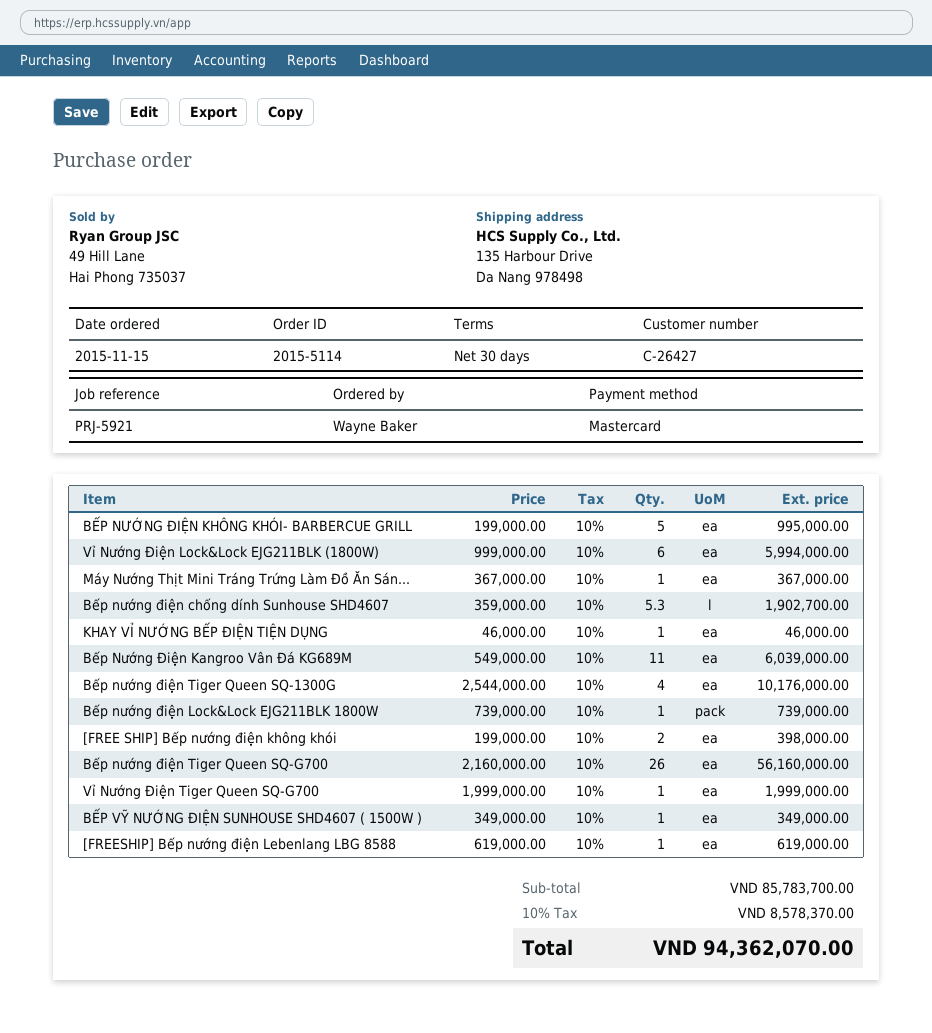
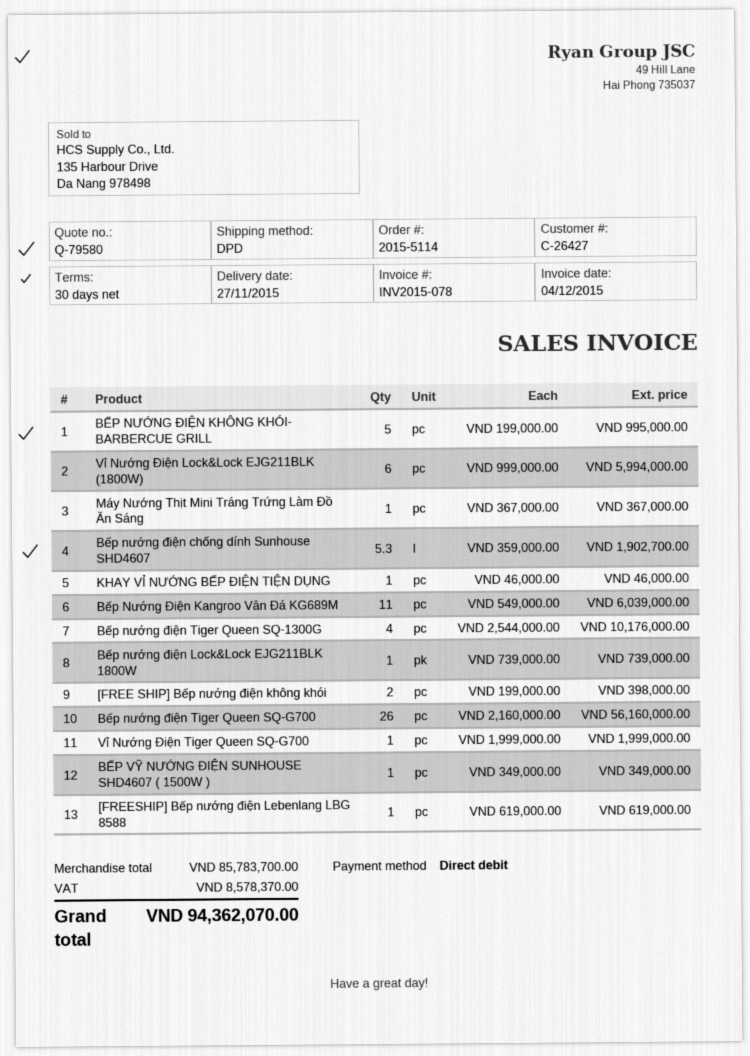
payment method: Mastercard -> direct debit

